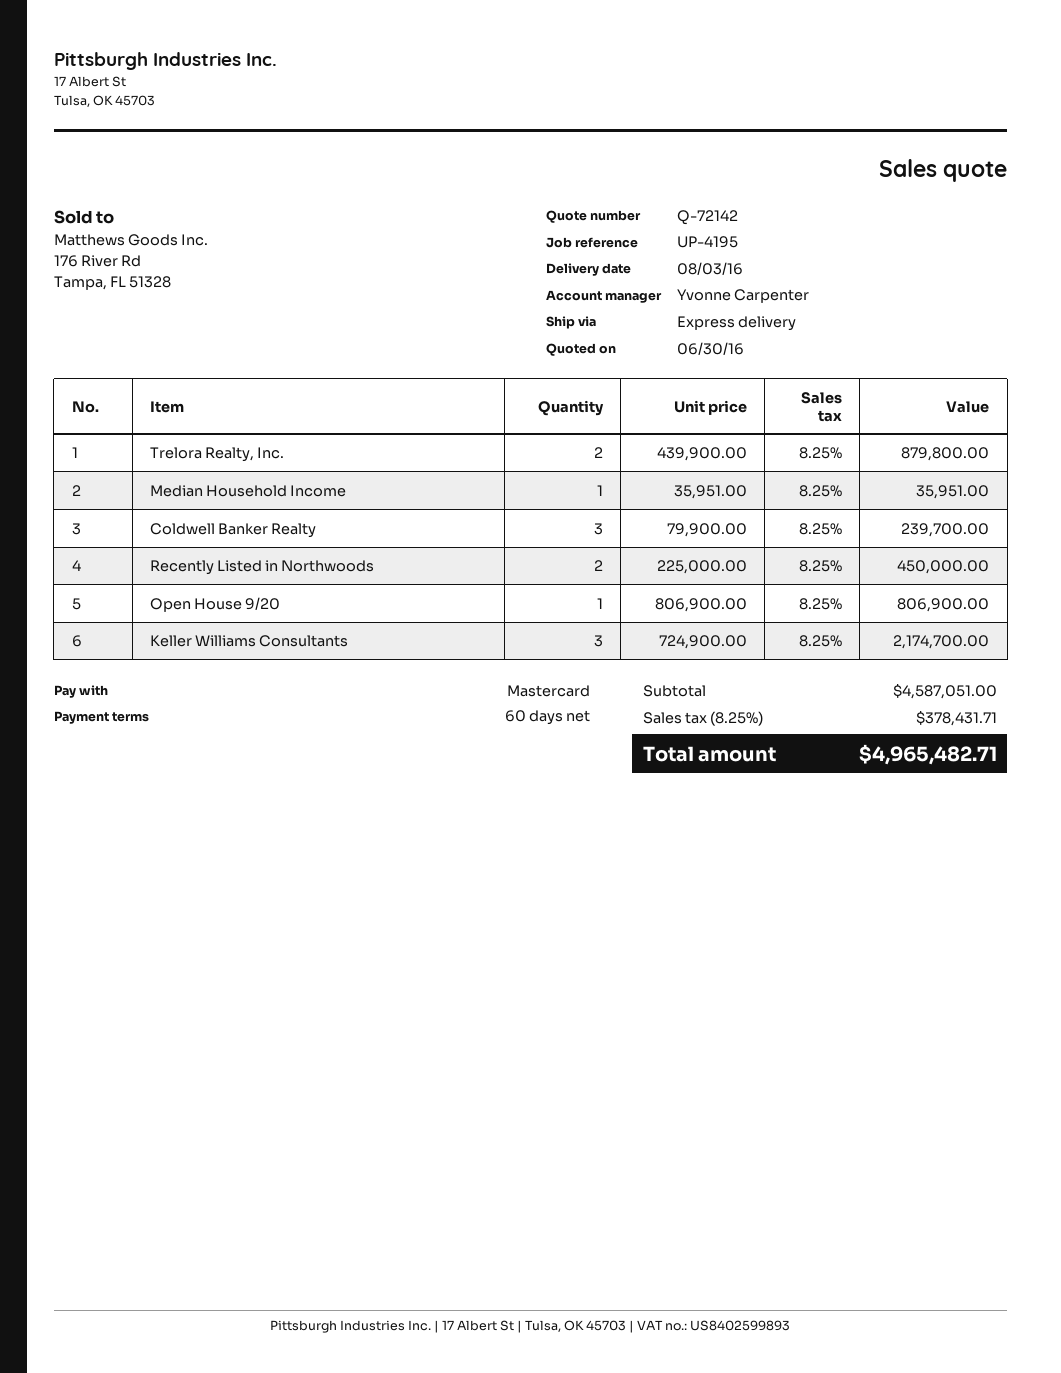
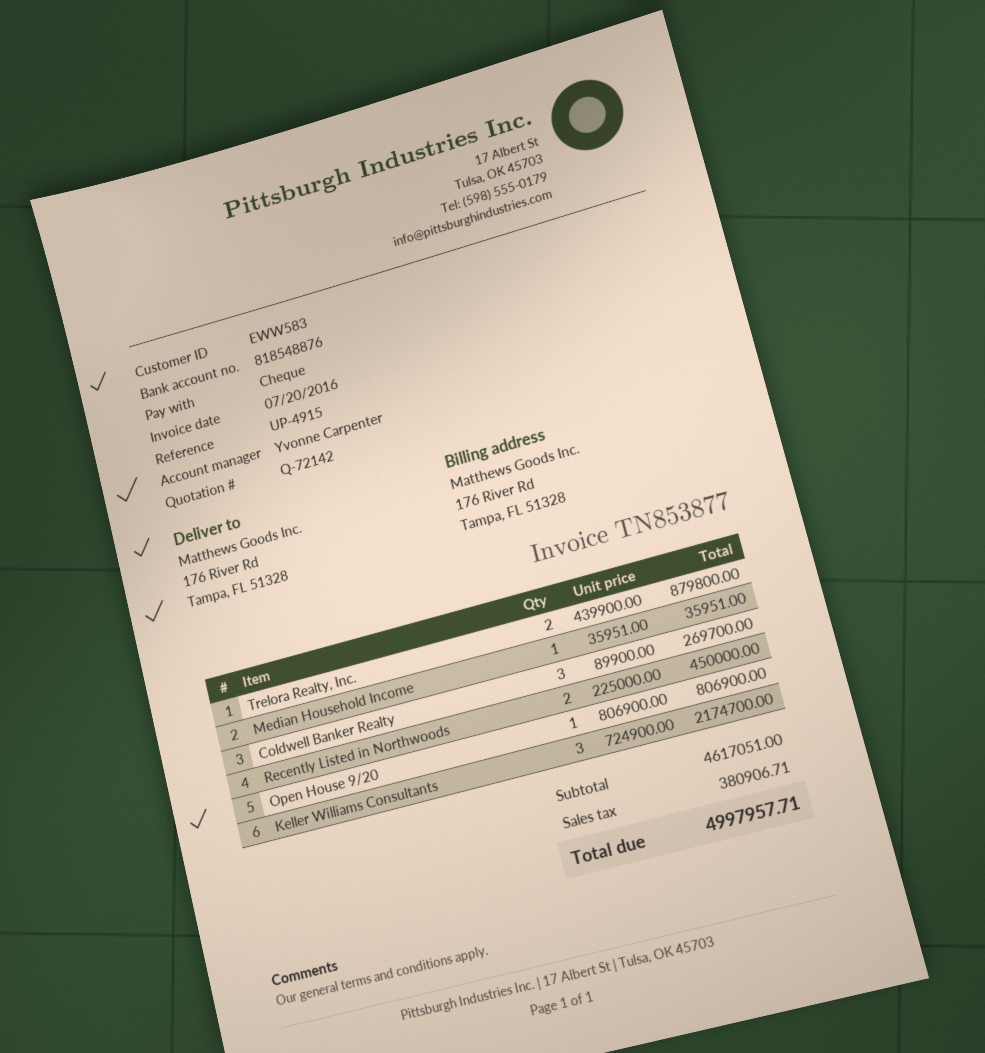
reference: UP-4195 -> UP-4915
payment method: Mastercard -> cheque
Coldwell Banker Realty: 3 x 79900.00 = 239700.00 -> 3 x 89900.00 = 269700.00
subtotal: 4587051.00 -> 4617051.00
tax: 378431.71 -> 380906.71
total: 4965482.71 -> 4997957.71

